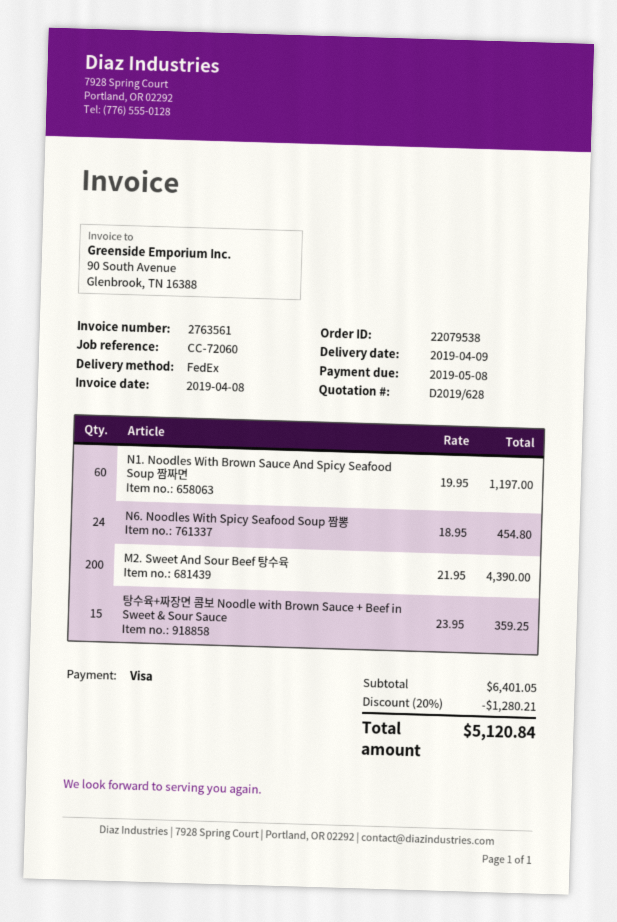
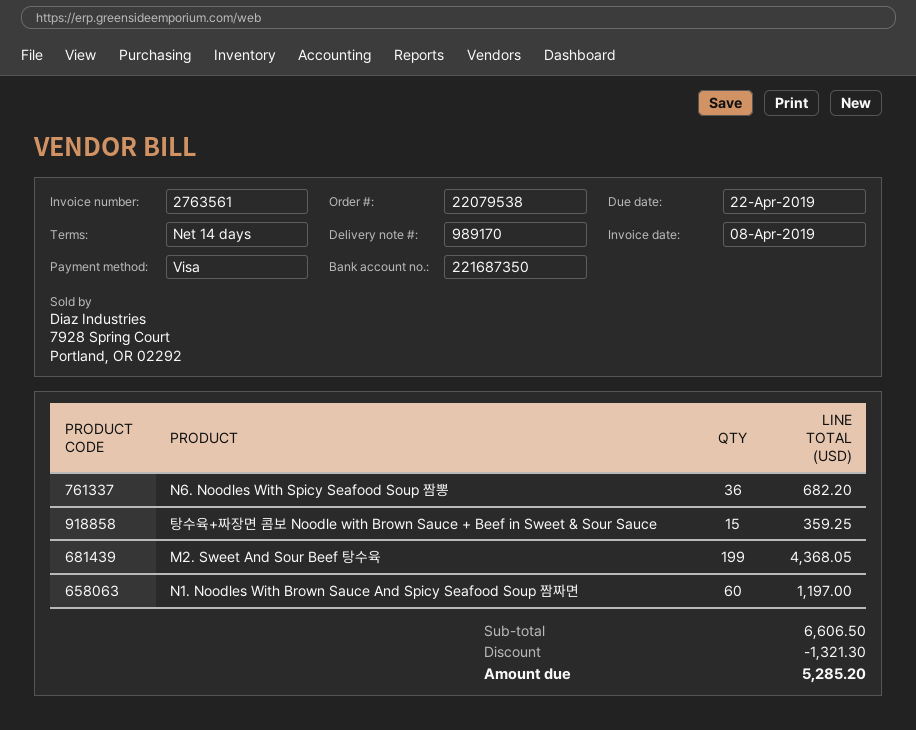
due date: 2019-05-08 -> 2019-04-22
N6. Noodles With Spicy Seafood Soup 짬뽕: 24 for 454.80 -> 36 for 682.20
M2. Sweet And Sour Beef 탕수육: 200 for 4390.00 -> 199 for 4368.05
subtotal: 6401.05 -> 6606.50
discount: 1280.21 -> 1321.30
total: 5120.84 -> 5285.20

